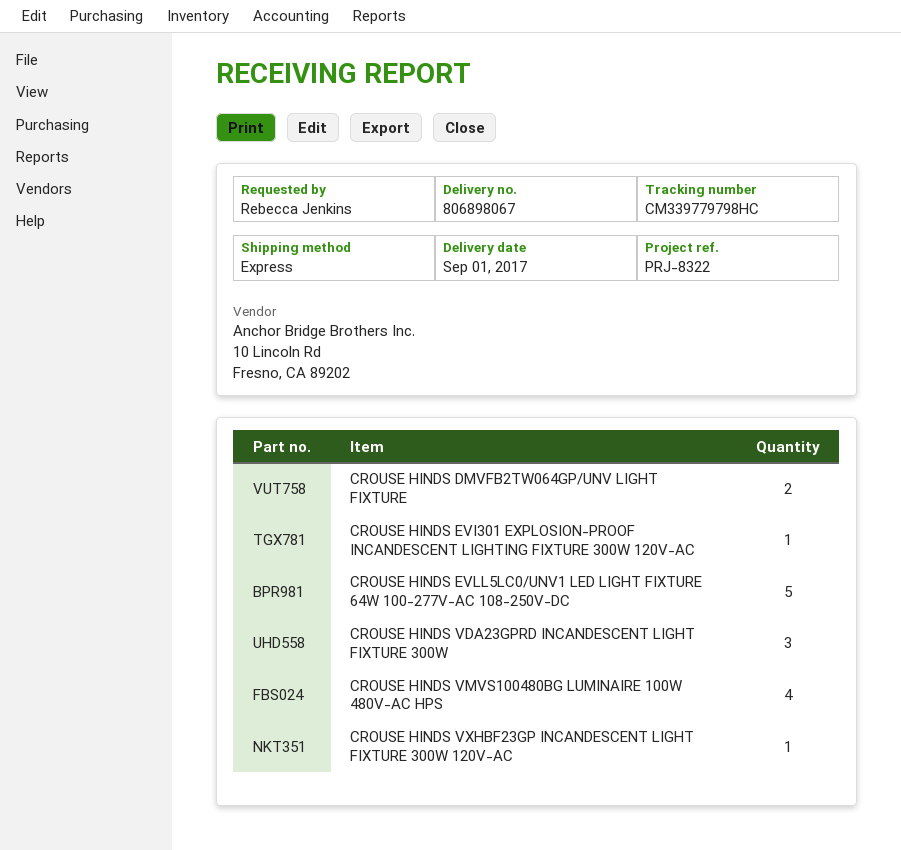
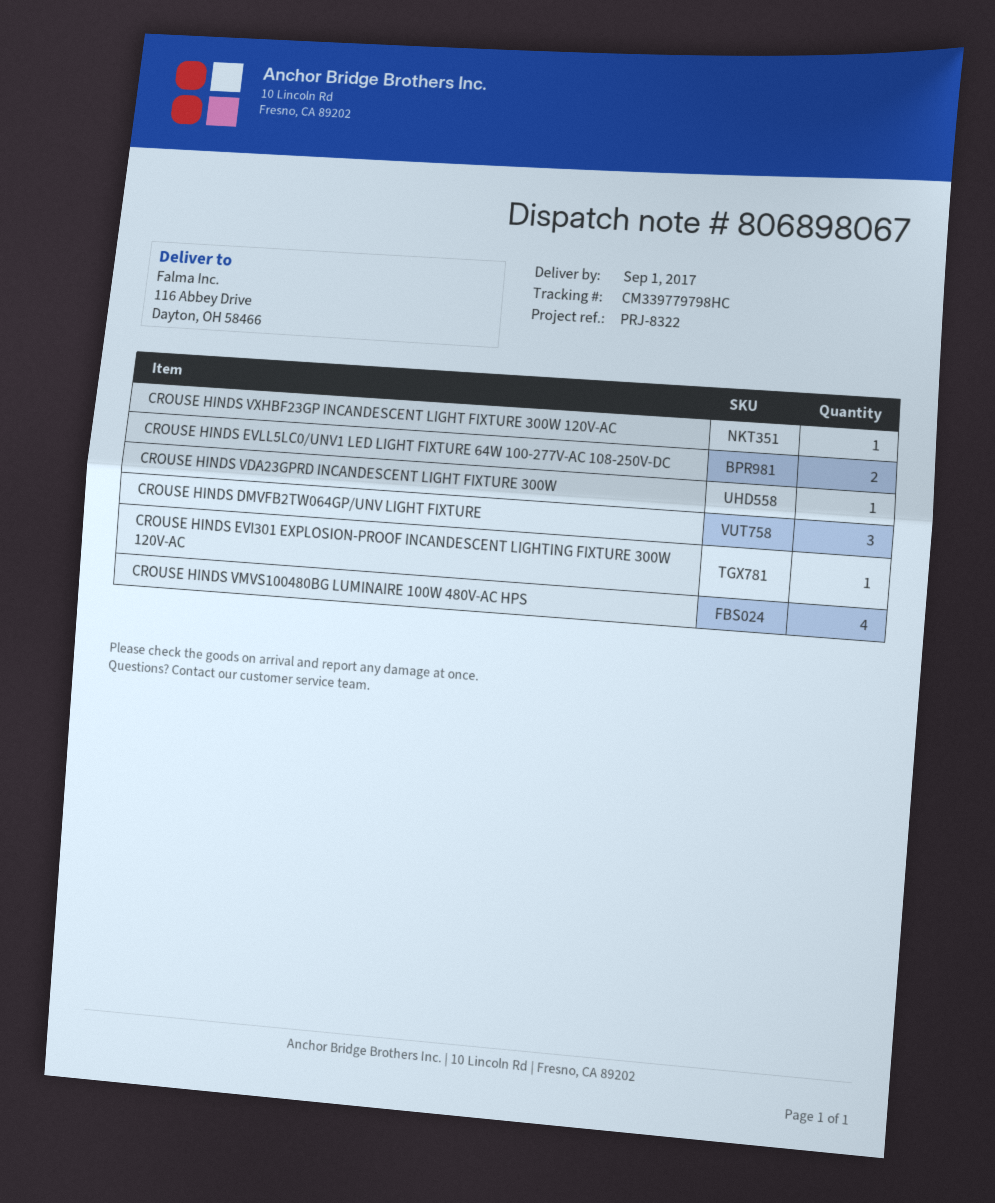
CROUSE HINDS DMVFB2TW064GP/UNV LIGHT FIXTURE: 2 -> 3
CROUSE HINDS EVLL5LC0/UNV1 LED LIGHT FIXTURE 64W 100-277V-AC 108-250V-DC: 5 -> 2
CROUSE HINDS VDA23GPRD INCANDESCENT LIGHT FIXTURE 300W: 3 -> 1

